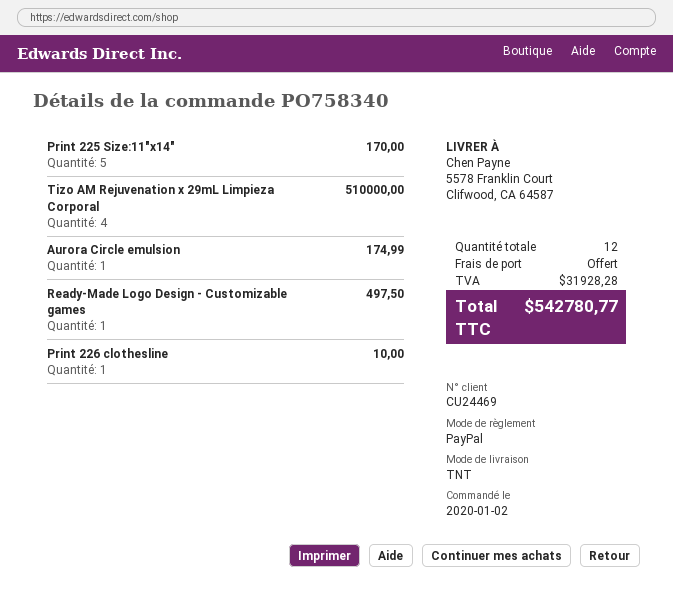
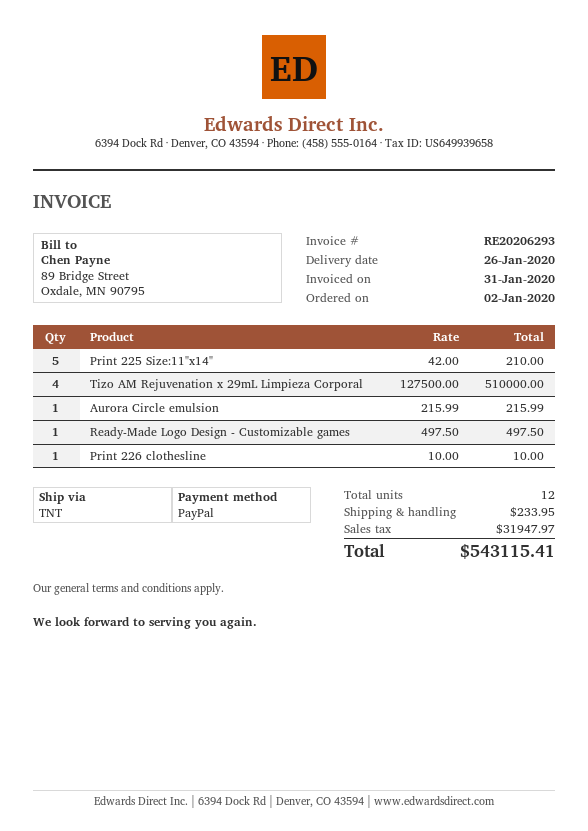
Print 225 Size:11"x14": 5 for 170.00 -> 5 for 210.00
Aurora Circle emulsion: 1 for 174.99 -> 1 for 215.99
shipping: 0.00 -> 233.95
tax: 31928.28 -> 31947.97
total: 542780.77 -> 543115.41

